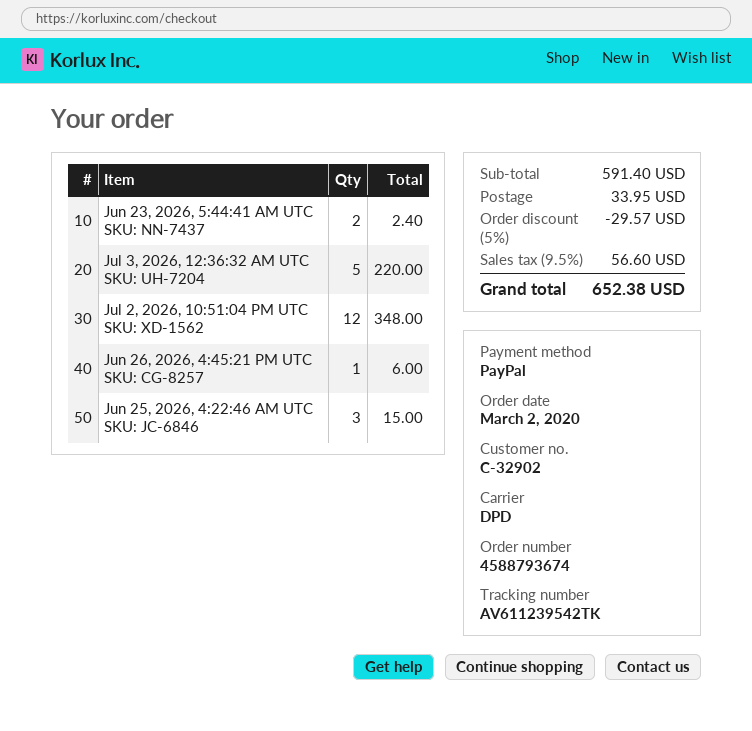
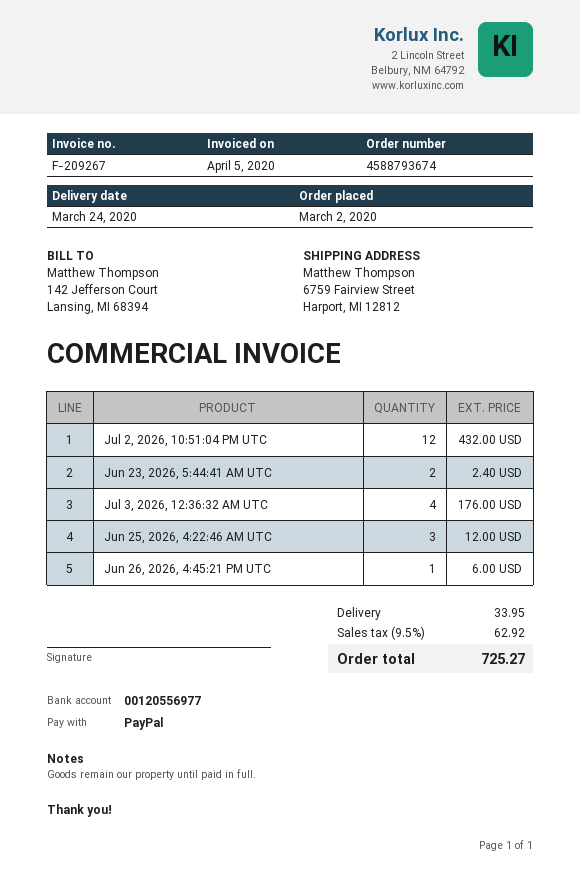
Jul 3, 2026, 12:36:32 AM UTC: 5 for 220.00 -> 4 for 176.00
Jul 2, 2026, 10:51:04 PM UTC: 12 for 348.00 -> 12 for 432.00
Jun 25, 2026, 4:22:46 AM UTC: 3 for 15.00 -> 3 for 12.00
discount: 5% = 29.57 -> none
tax: 9.5% = 56.60 -> 9.5% = 62.92
total: 652.38 -> 725.27

